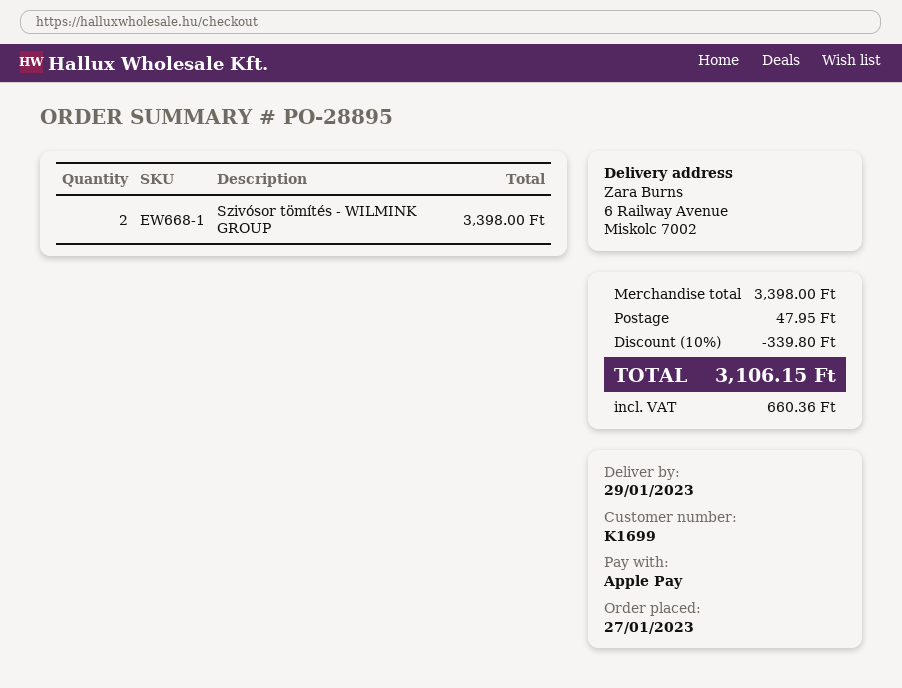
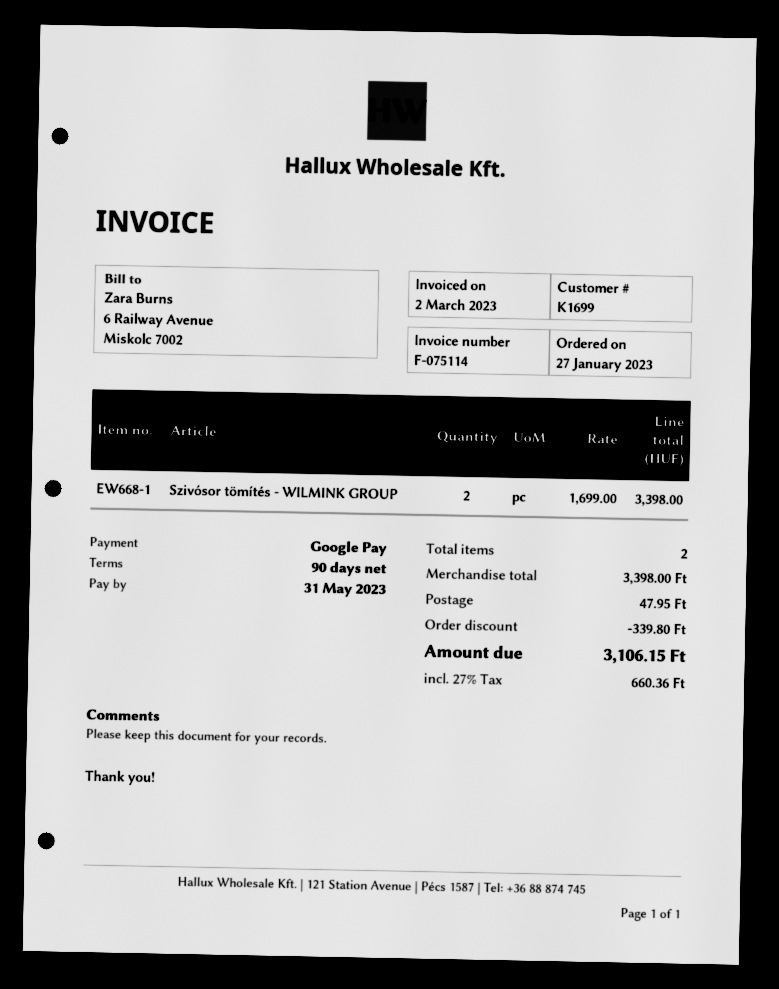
payment method: Apple Pay -> Google Pay

